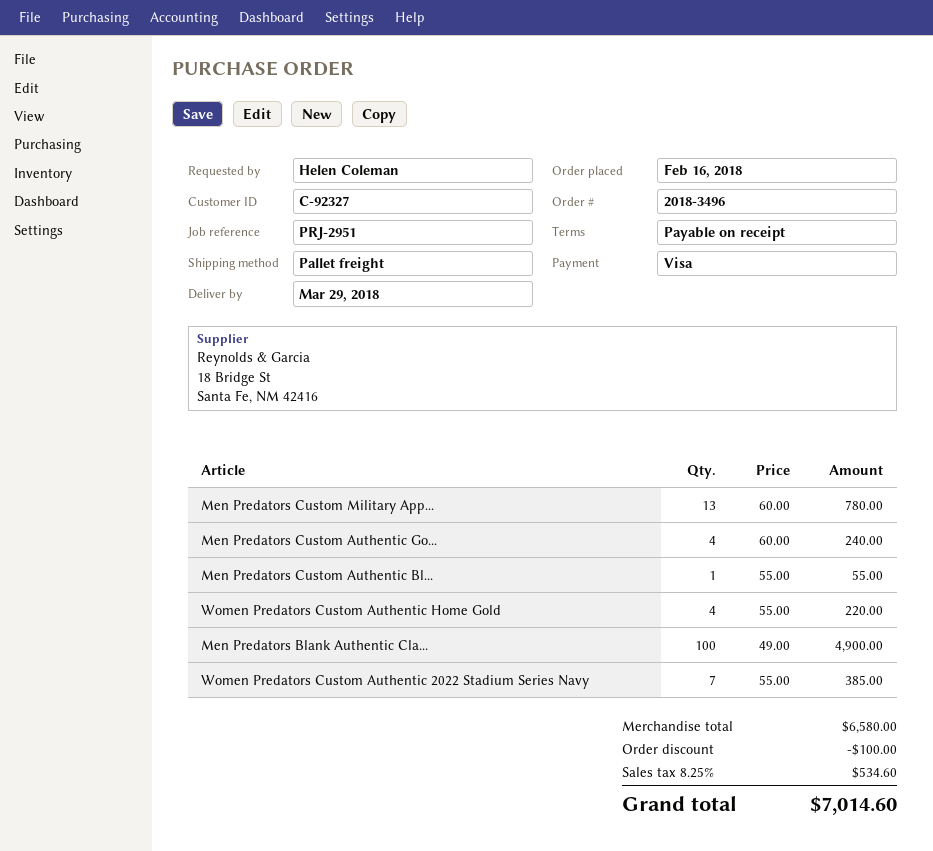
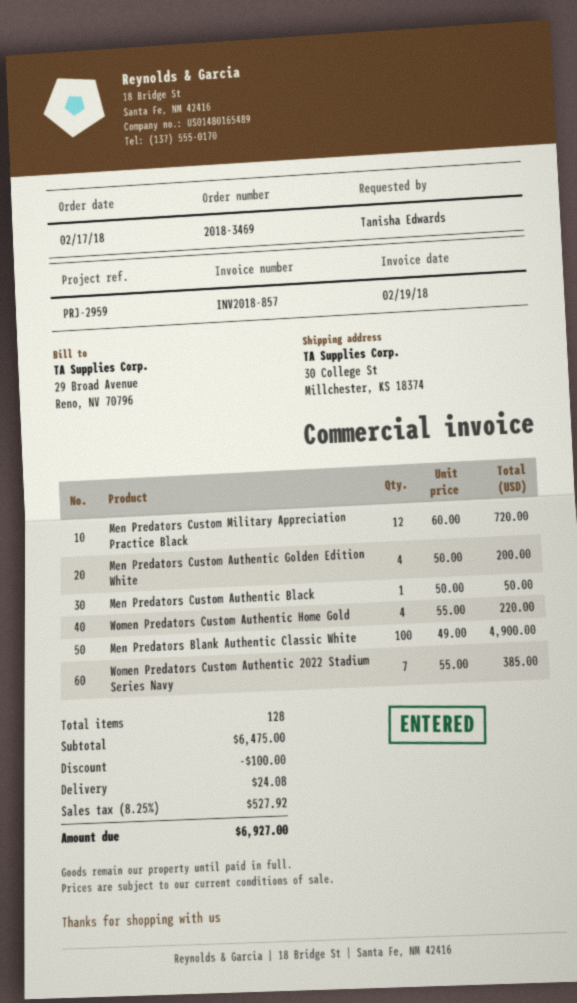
order number: 2018-3496 -> 2018-3469
order date: 2018-02-16 -> 2018-02-17
reference: PRJ-2951 -> PRJ-2959
ordered by: Helen Coleman -> Tanisha Edwards
Men Predators Custom Military App...: 13 x 60.00 = 780.00 -> 12 x 60.00 = 720.00
Men Predators Custom Authentic Go...: 4 x 60.00 = 240.00 -> 4 x 50.00 = 200.00
Men Predators Custom Authentic Bl...: 1 x 55.00 = 55.00 -> 1 x 50.00 = 50.00
subtotal: 6580.00 -> 6475.00
shipping: none -> 24.08
tax: 8.25% = 534.60 -> 8.25% = 527.92
total: 7014.60 -> 6927.00

